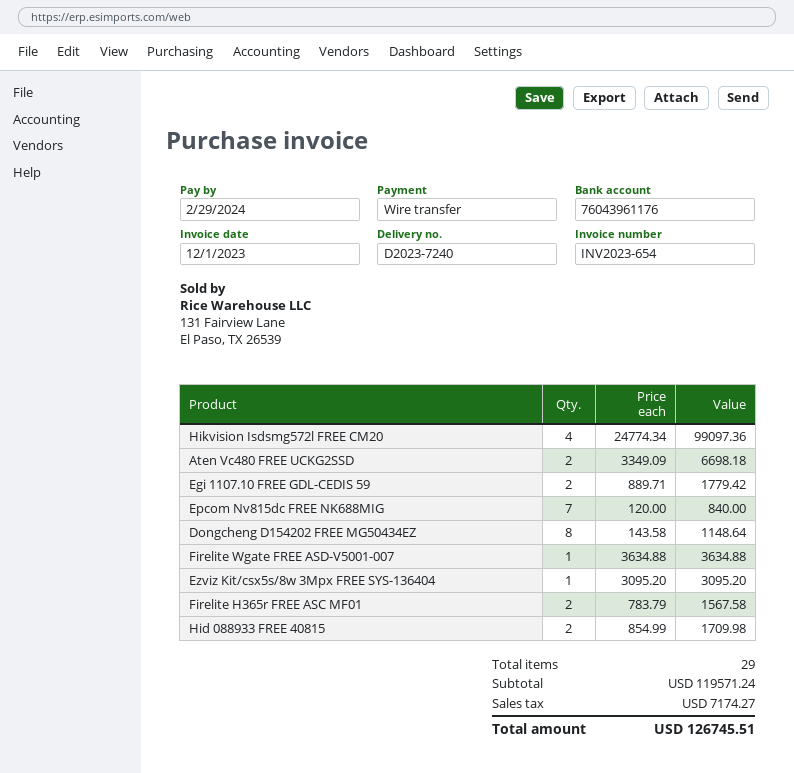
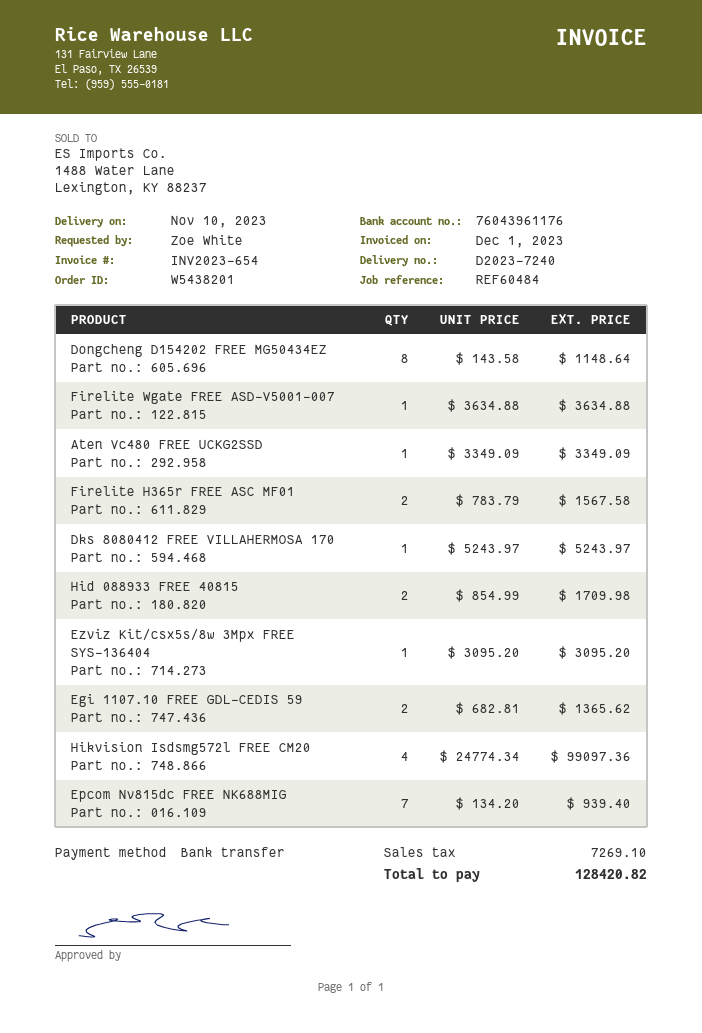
Aten Vc480 FREE UCKG2SSD: 2 x 3349.09 = 6698.18 -> 1 x 3349.09 = 3349.09
Egi 1107.10 FREE GDL-CEDIS 59: 2 x 889.71 = 1779.42 -> 2 x 682.81 = 1365.62
Epcom Nv815dc FREE NK688MIG: 7 x 120.00 = 840.00 -> 7 x 134.20 = 939.40
Dks 8080412 FREE VILLAHERMOSA 170: none -> 1 x 5243.97 = 5243.97
tax: 7174.27 -> 7269.10
total: 126745.51 -> 128420.82

